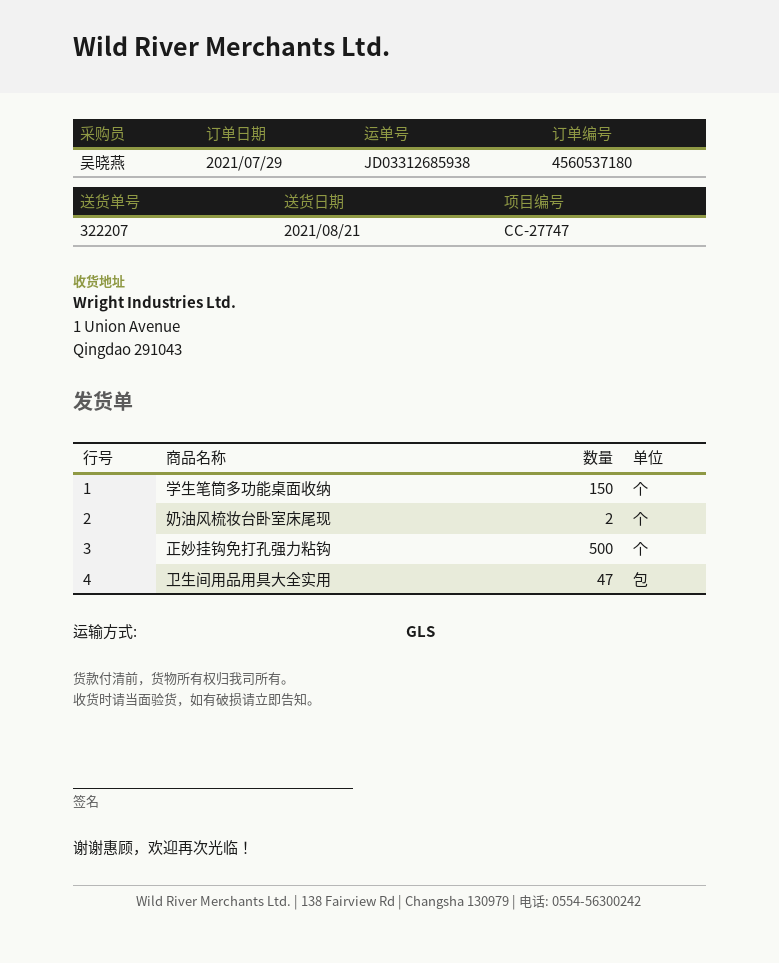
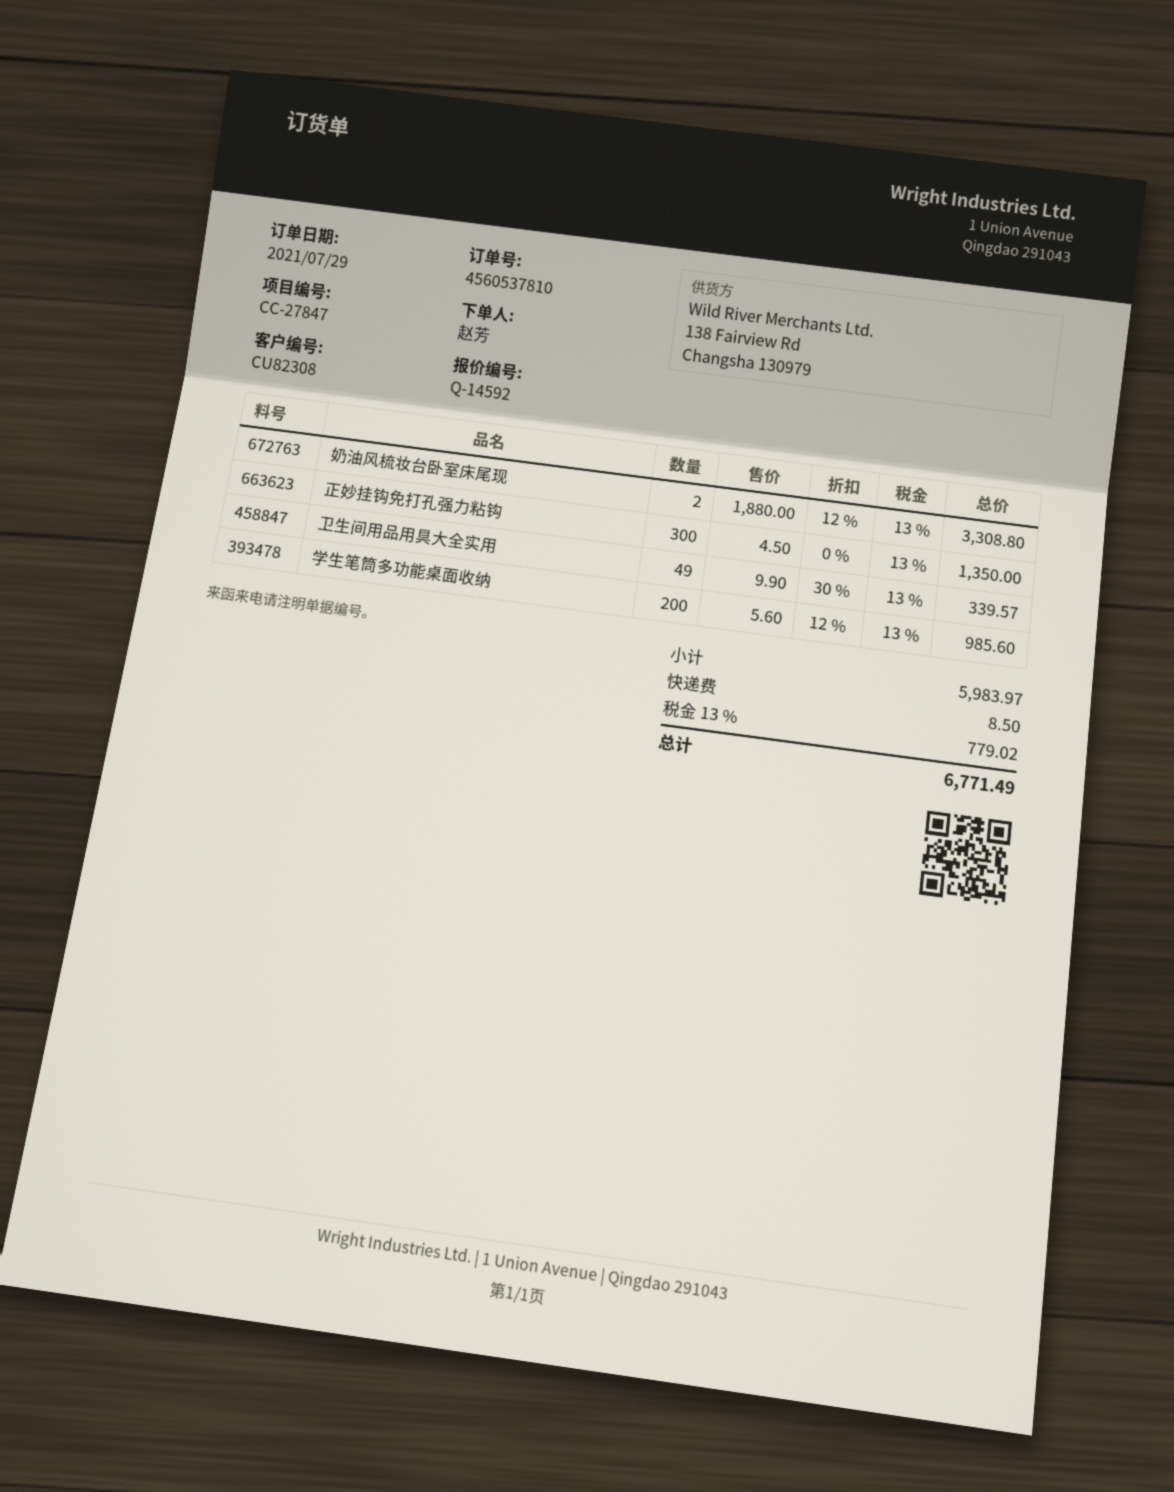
order number: 4560537180 -> 4560537810
reference: CC-27747 -> CC-27847
ordered by: 吴晓燕 -> 赵芳
学生笔筒多功能桌面收纳: 150 -> 200
正妙挂钩免打孔强力粘钩: 500 -> 300
卫生间用品用具大全实用: 47 -> 49

